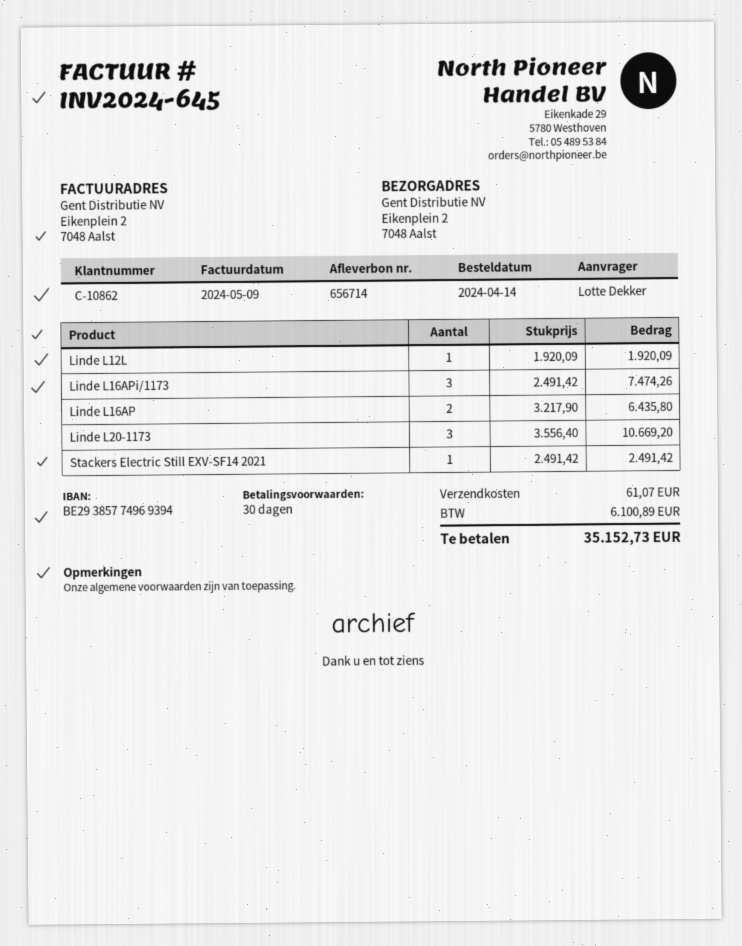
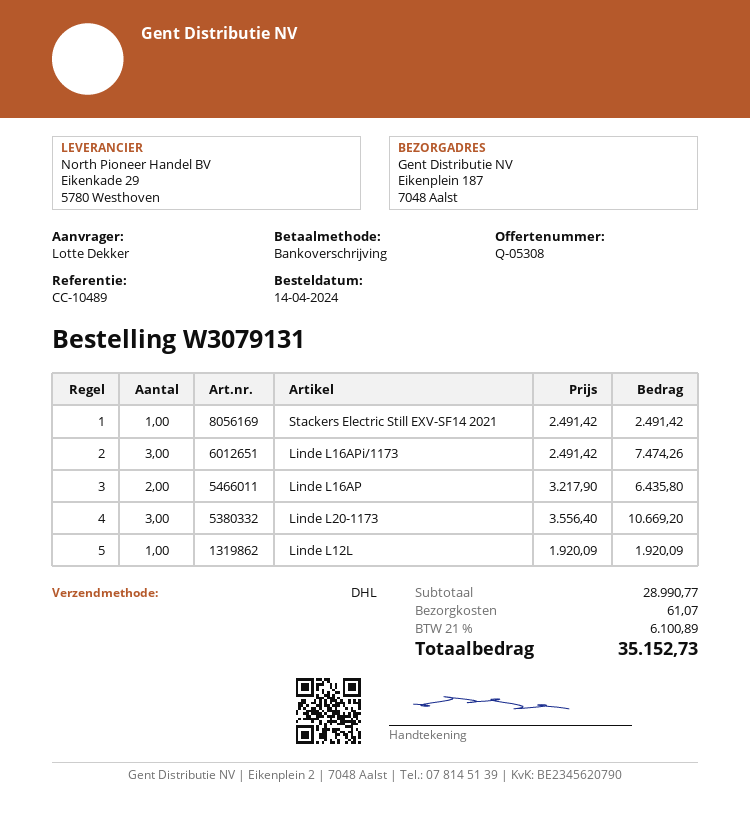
ship to: Eikenplein 2, 7048 Aalst -> Eikenplein 187, 7048 Aalst

